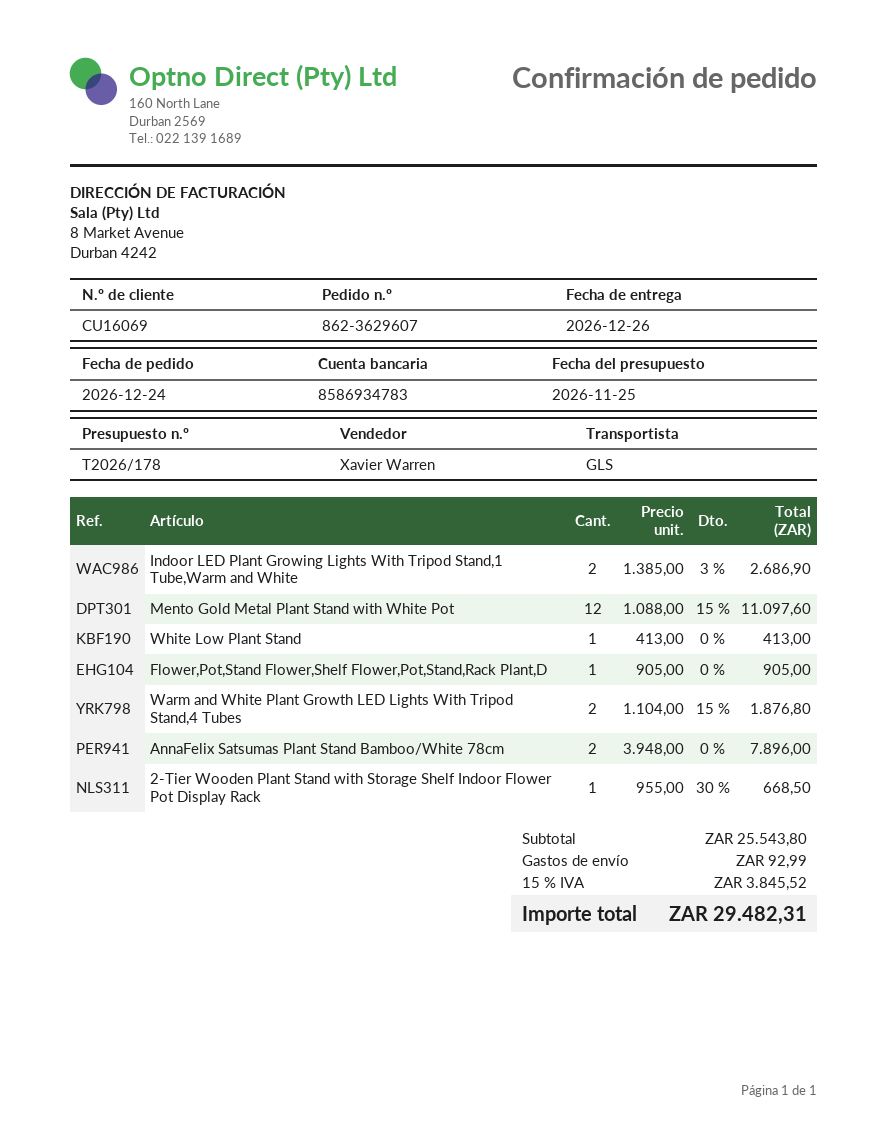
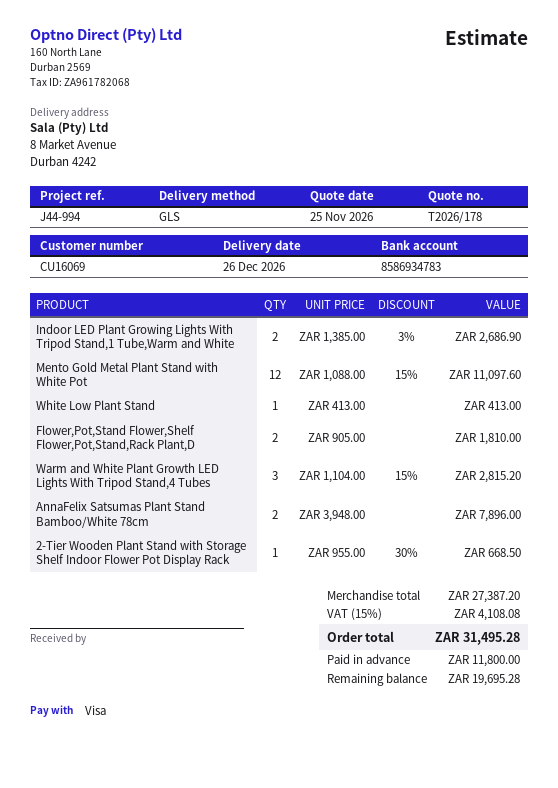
Flower,Pot,Stand Flower,Shelf Flower,Pot,Stand,Rack Plant,D: 1 x 905.00 = 905.00 -> 2 x 905.00 = 1810.00
Warm and White Plant Growth LED Lights With Tripod Stand,4 Tubes: 2 x 1104.00 - 15% = 1876.80 -> 3 x 1104.00 - 15% = 2815.20
subtotal: 25543.80 -> 27387.20
shipping: 92.99 -> none
tax: 15% = 3845.52 -> 15% = 4108.08
total: 29482.31 -> 31495.28

